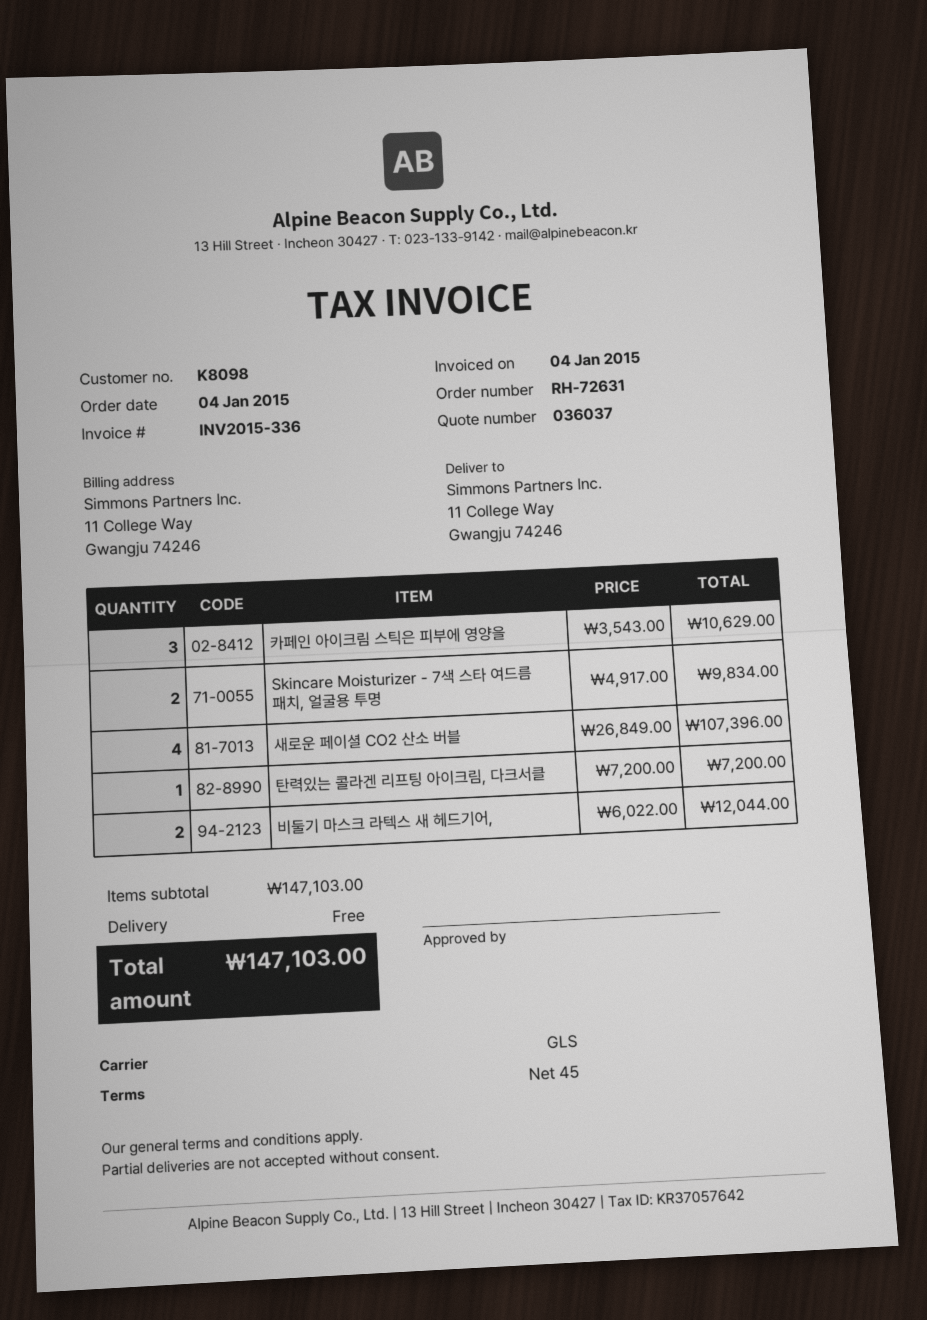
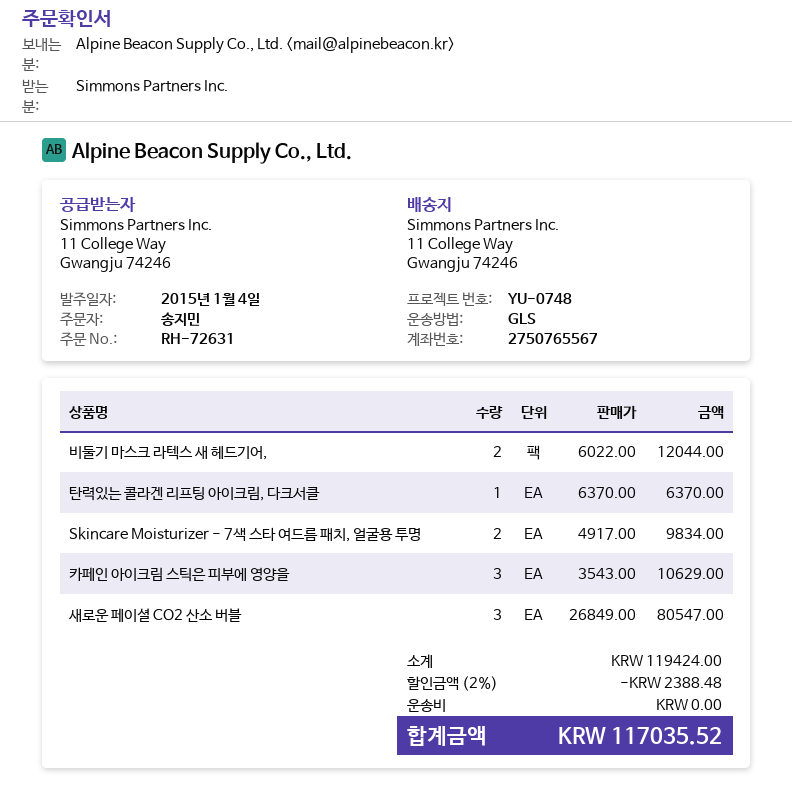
새로운 페이셜 CO2 산소 버블: 4 x 26849.00 = 107396.00 -> 3 x 26849.00 = 80547.00
탄력있는 콜라겐 리프팅 아이크림, 다크서클: 1 x 7200.00 = 7200.00 -> 1 x 6370.00 = 6370.00
subtotal: 147103.00 -> 119424.00
discount: none -> 2% = 2388.48
total: 147103.00 -> 117035.52

